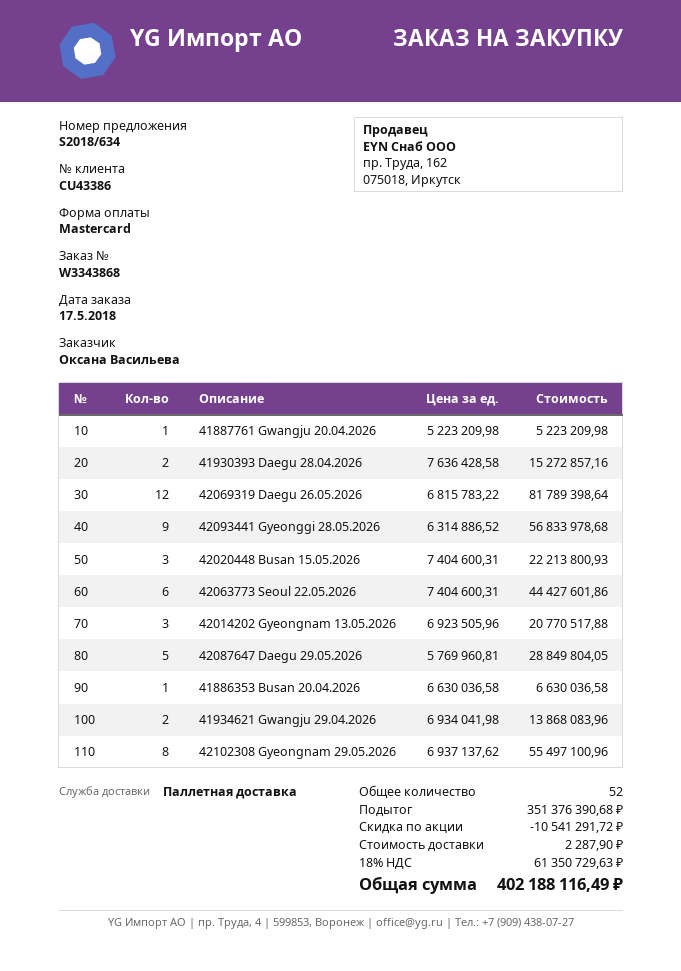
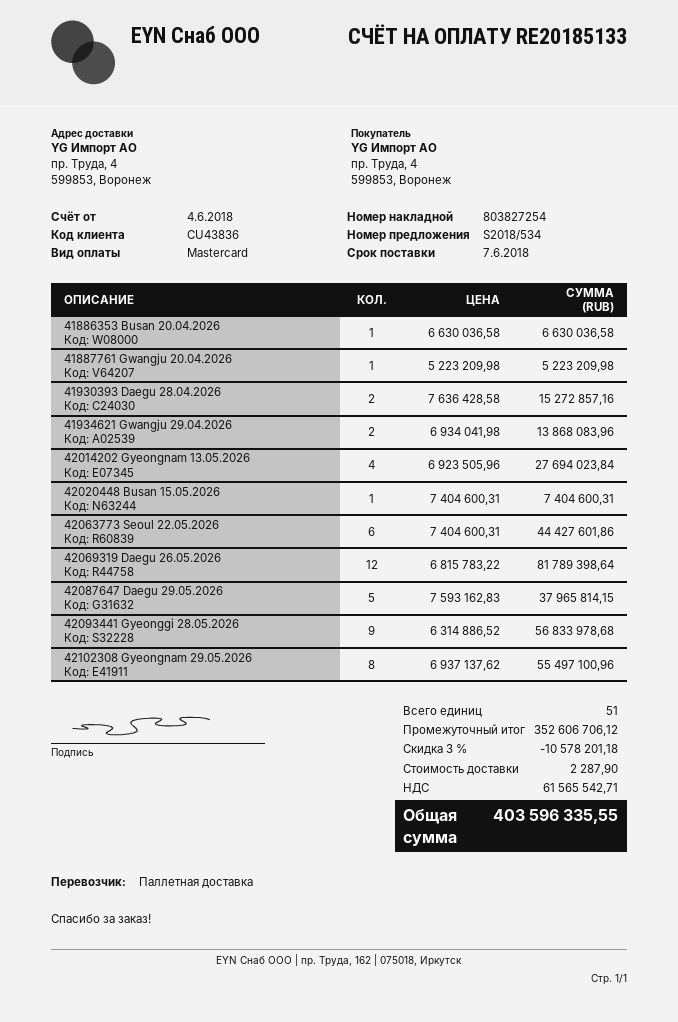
quote number: S2018/634 -> S2018/534
customer number: CU43386 -> CU43836
42020448 Busan 15.05.2026: 3 x 7404600.31 = 22213800.93 -> 1 x 7404600.31 = 7404600.31
42014202 Gyeongnam 13.05.2026: 3 x 6923505.96 = 20770517.88 -> 4 x 6923505.96 = 27694023.84
42087647 Daegu 29.05.2026: 5 x 5769960.81 = 28849804.05 -> 5 x 7593162.83 = 37965814.15
total quantity: 52 -> 51
subtotal: 351376390.68 -> 352606706.12
discount: 10541291.72 -> 10578201.18
tax: 61350729.63 -> 61565542.71
total: 402188116.49 -> 403596335.55

